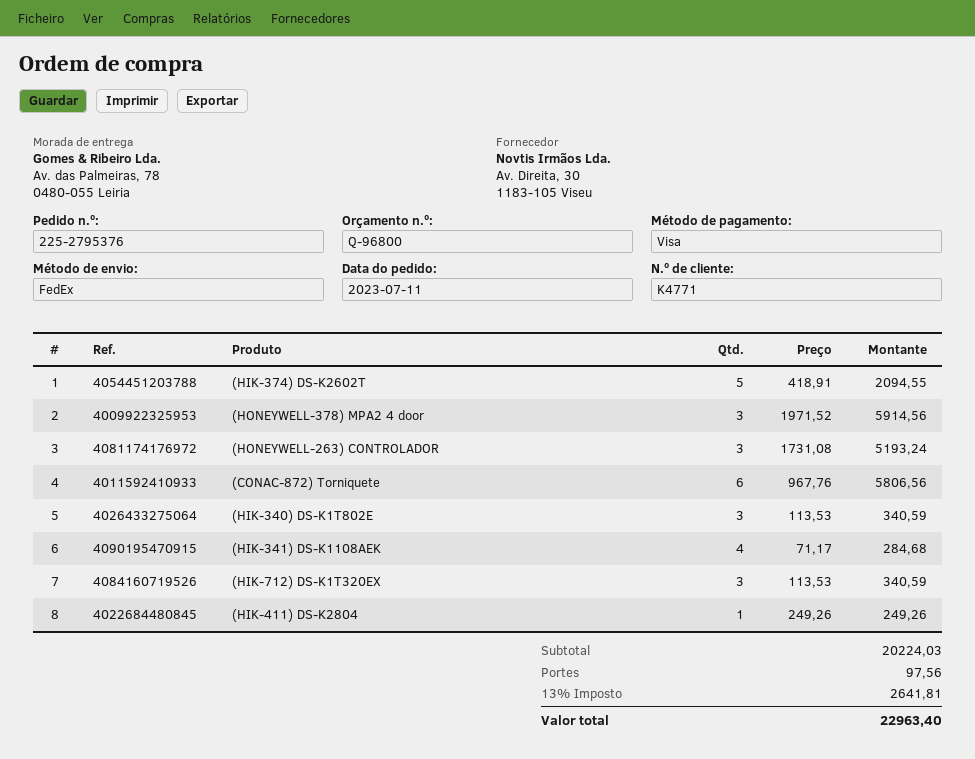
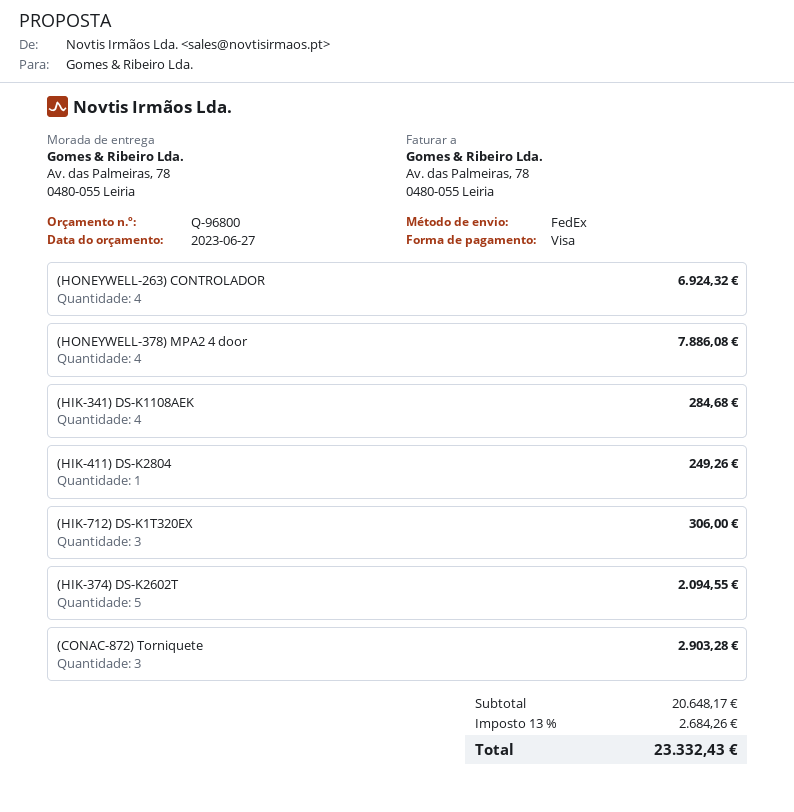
(HONEYWELL-378) MPA2 4 door: 3 for 5914.56 -> 4 for 7886.08
(HONEYWELL-263) CONTROLADOR: 3 for 5193.24 -> 4 for 6924.32
(CONAC-872) Torniquete: 6 for 5806.56 -> 3 for 2903.28
(HIK-340) DS-K1T802E: 3 for 340.59 -> none
(HIK-712) DS-K1T320EX: 3 for 340.59 -> 3 for 306.00
subtotal: 20224.03 -> 20648.17
shipping: 97.56 -> none
tax: 13% = 2641.81 -> 13% = 2684.26
total: 22963.40 -> 23332.43

